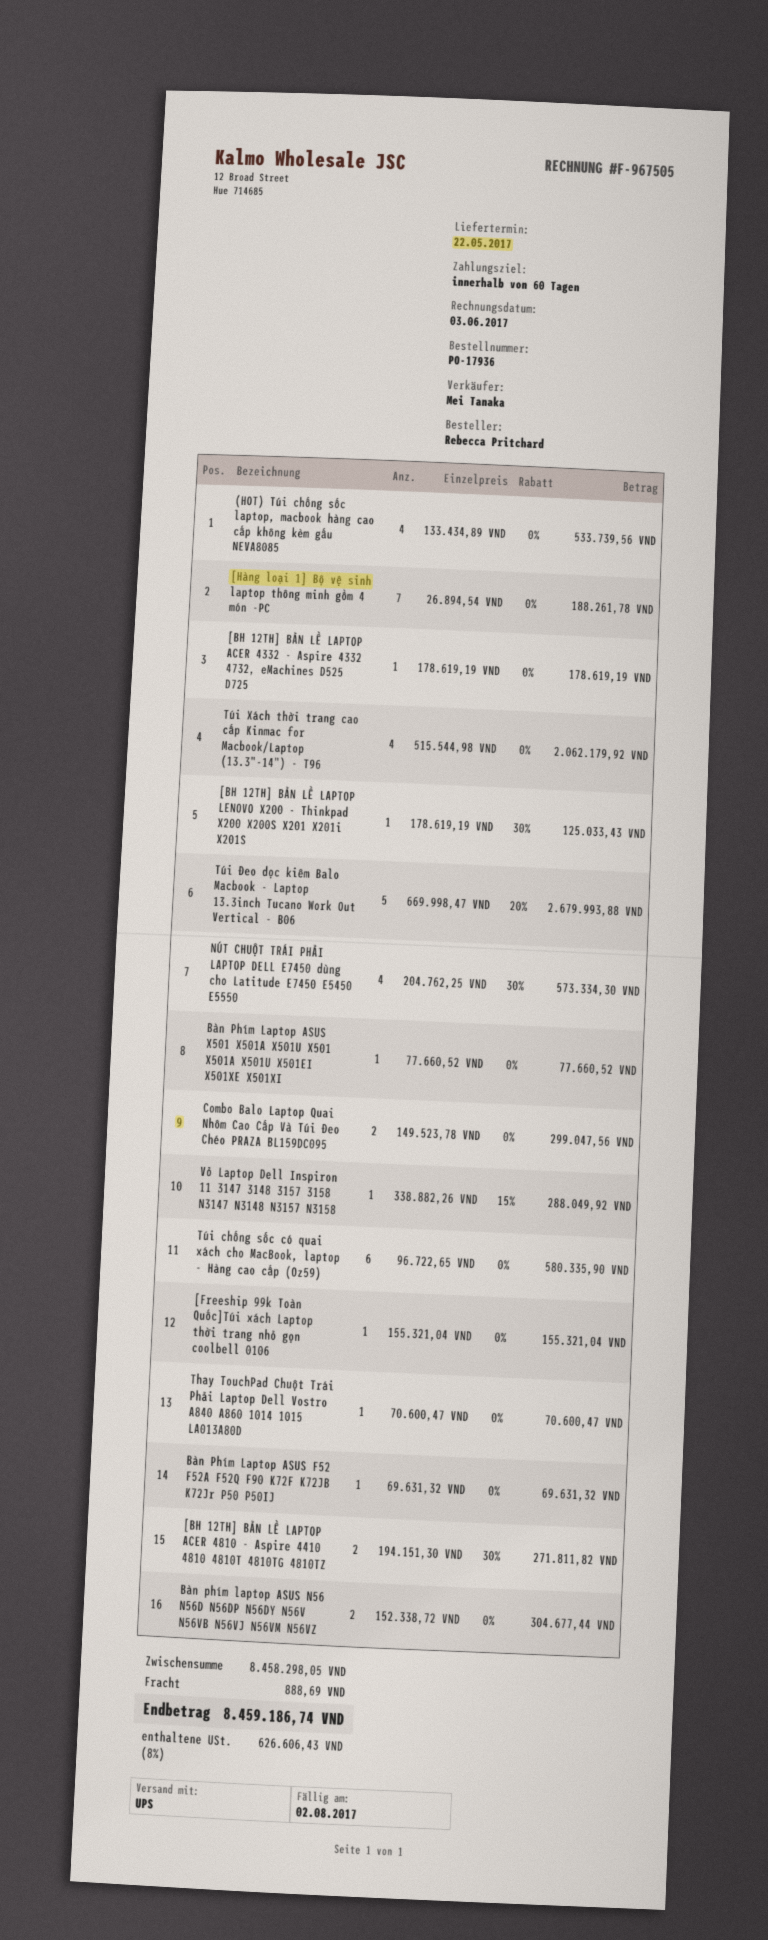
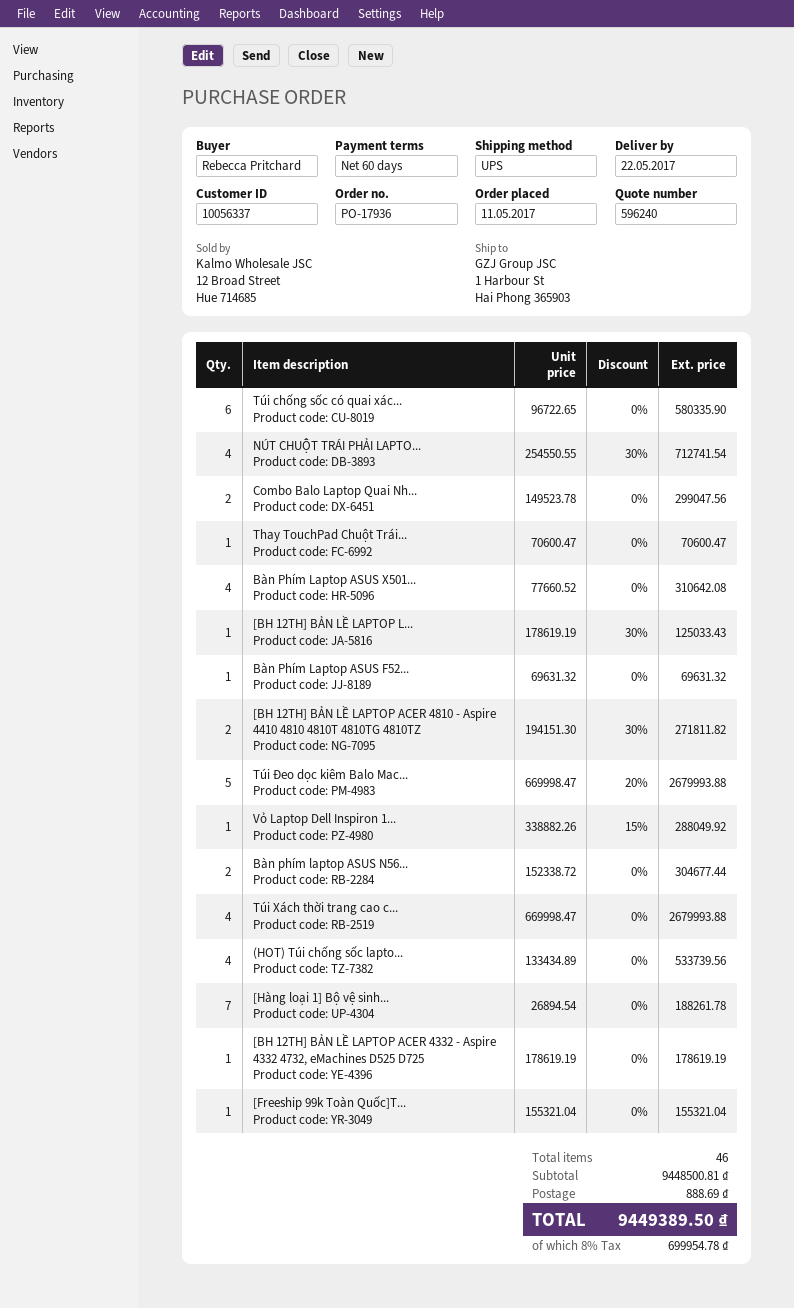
Túi Xách thời trang cao cấp Kinmac for Macbook/Laptop (13.3"-14") - T96: 4 x 515544.98 = 2062179.92 -> 4 x 669998.47 = 2679993.88
NÚT CHUỘT TRÁI PHẢI LAPTOP DELL E7450 dùng cho Latitude E7450 E5450 E5550: 4 x 204762.25 - 30% = 573334.30 -> 4 x 254550.55 - 30% = 712741.54
Bàn Phím Laptop ASUS X501 X501A X501U X501 X501A X501U X501EI X501XE X501XI: 1 x 77660.52 = 77660.52 -> 4 x 77660.52 = 310642.08
subtotal: 8458298.05 -> 9448500.81
tax: 8% = 626606.43 -> 8% = 699954.78
total: 8459186.74 -> 9449389.50

